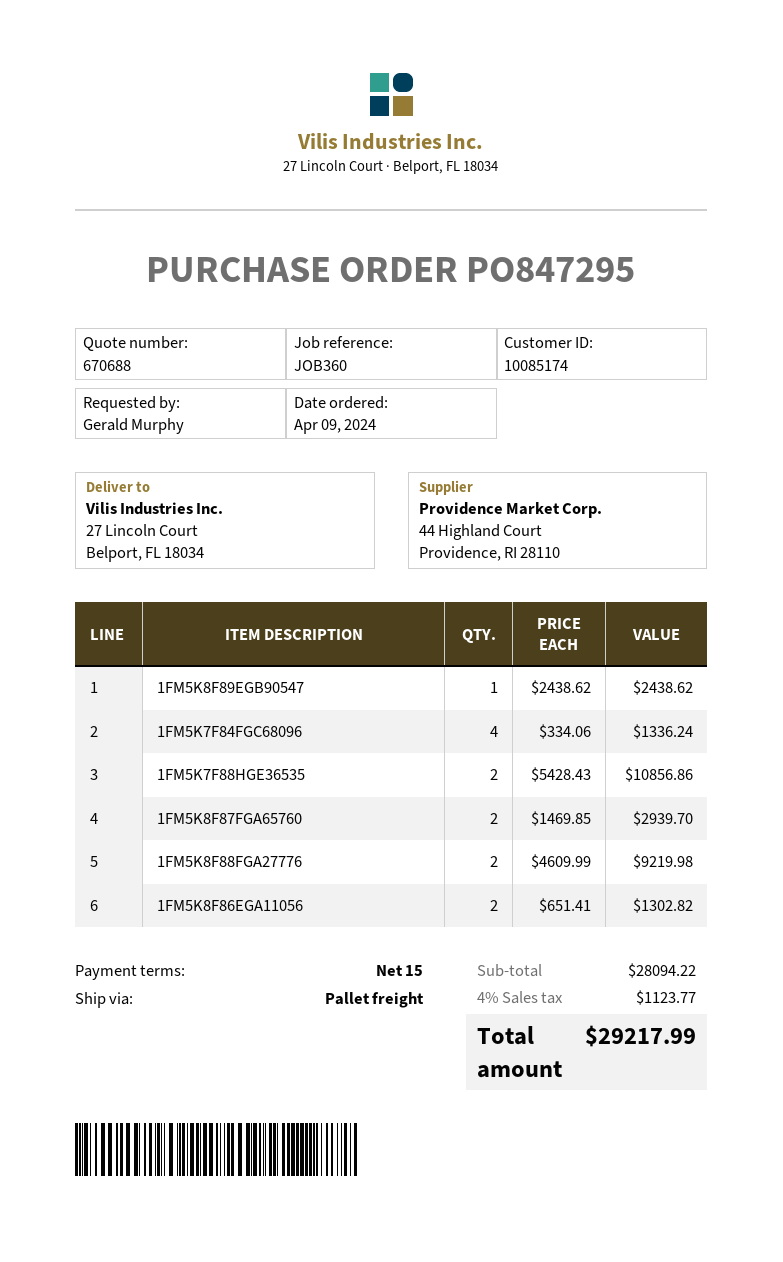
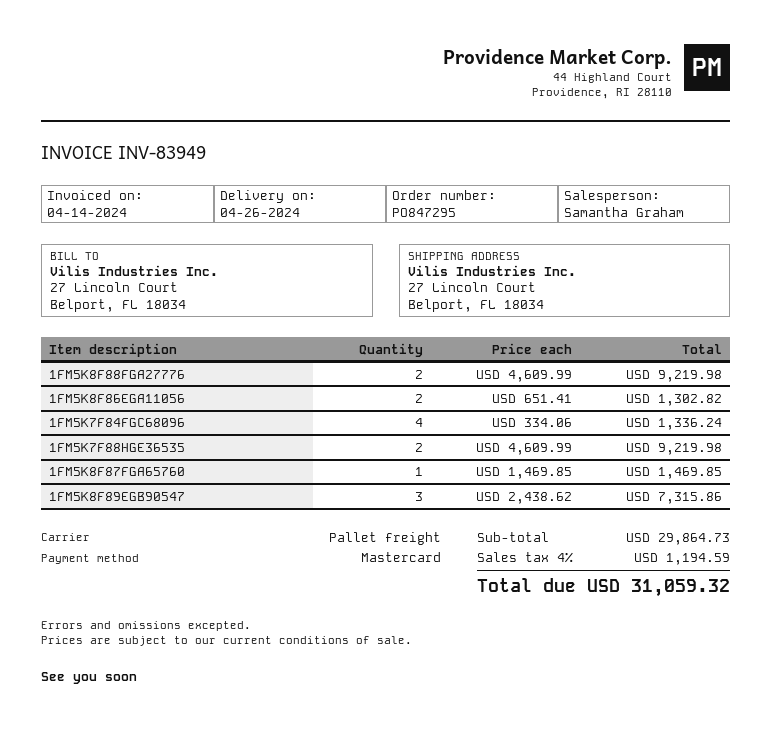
1FM5K8F89EGB90547: 1 x 2438.62 = 2438.62 -> 3 x 2438.62 = 7315.86
1FM5K7F88HGE36535: 2 x 5428.43 = 10856.86 -> 2 x 4609.99 = 9219.98
1FM5K8F87FGA65760: 2 x 1469.85 = 2939.70 -> 1 x 1469.85 = 1469.85
subtotal: 28094.22 -> 29864.73
tax: 4% = 1123.77 -> 4% = 1194.59
total: 29217.99 -> 31059.32

